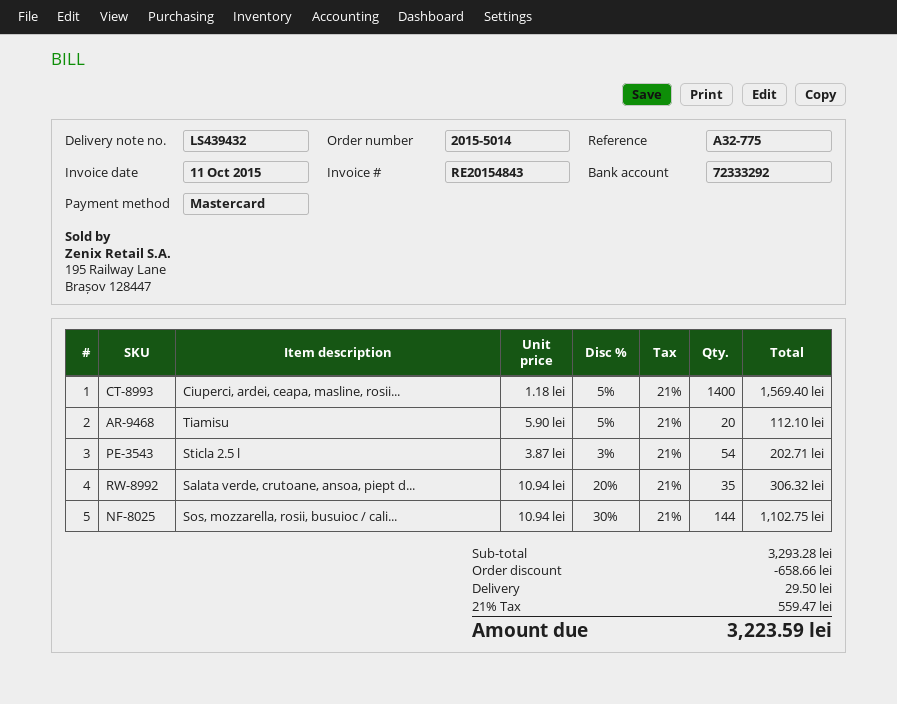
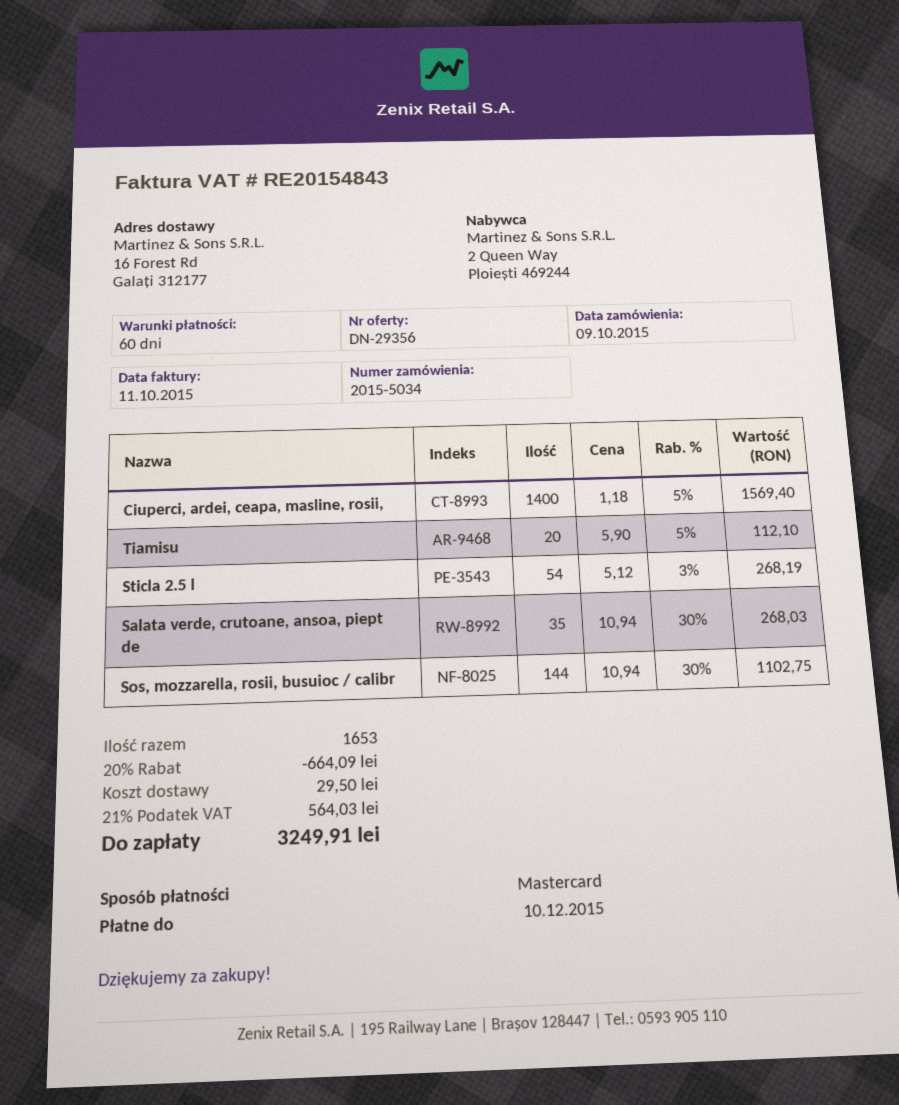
order number: 2015-5014 -> 2015-5034
Sticla 2.5 l: 54 x 3.87 - 3% = 202.71 -> 54 x 5.12 - 3% = 268.19
Salata verde, crutoane, ansoa, piept d...: 35 x 10.94 - 20% = 306.32 -> 35 x 10.94 - 30% = 268.03
discount: 658.66 -> 664.09
tax: 21% = 559.47 -> 21% = 564.03
total: 3223.59 -> 3249.91

